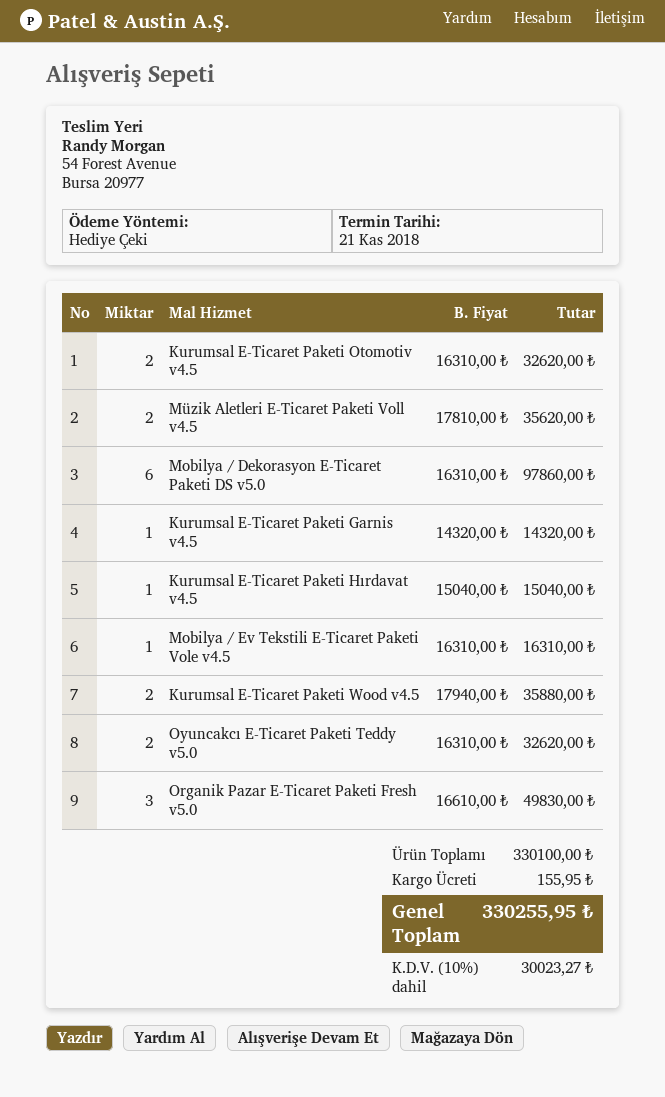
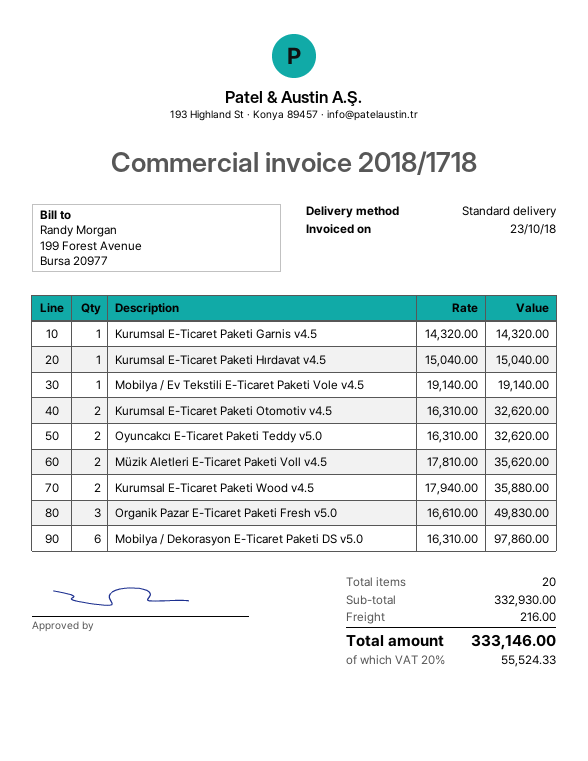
Mobilya / Ev Tekstili E-Ticaret Paketi Vole v4.5: 1 x 16310.00 = 16310.00 -> 1 x 19140.00 = 19140.00
subtotal: 330100.00 -> 332930.00
shipping: 155.95 -> 216.00
tax: 10% = 30023.27 -> 20% = 55524.33
total: 330255.95 -> 333146.00

